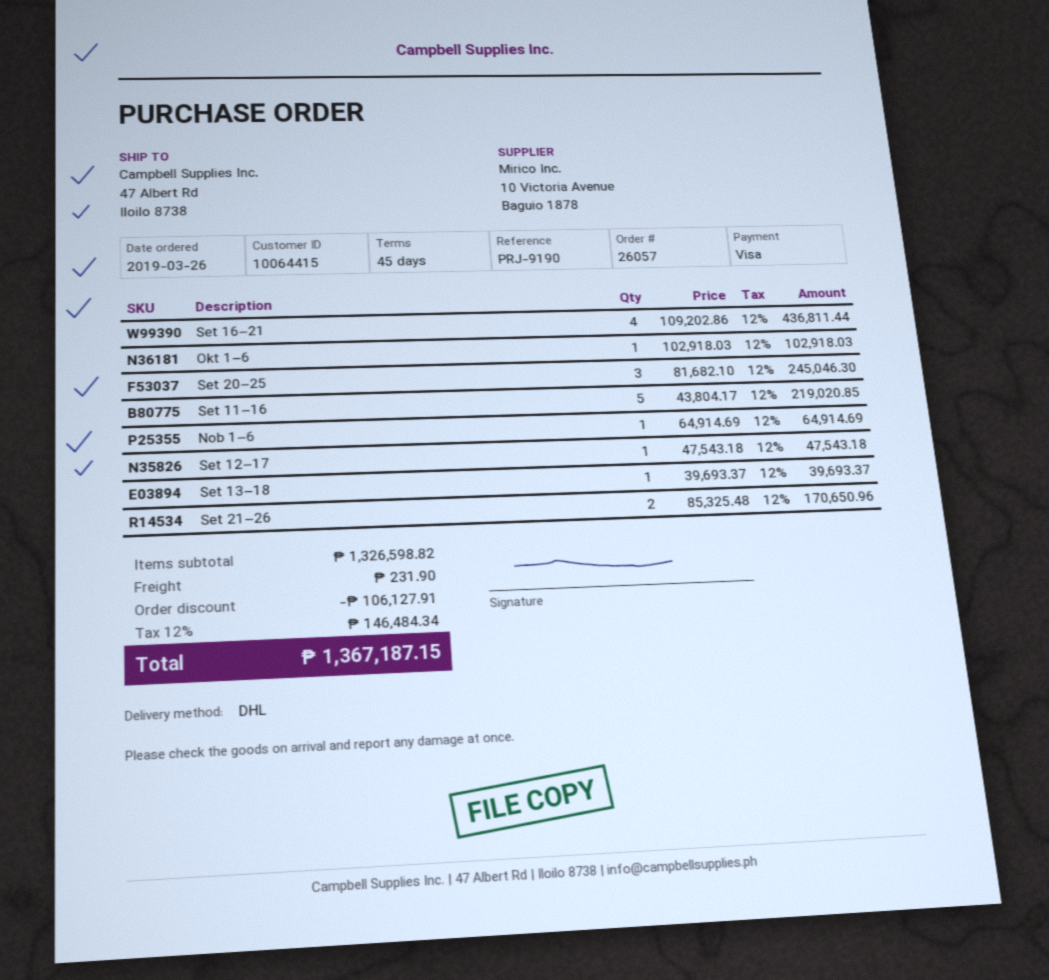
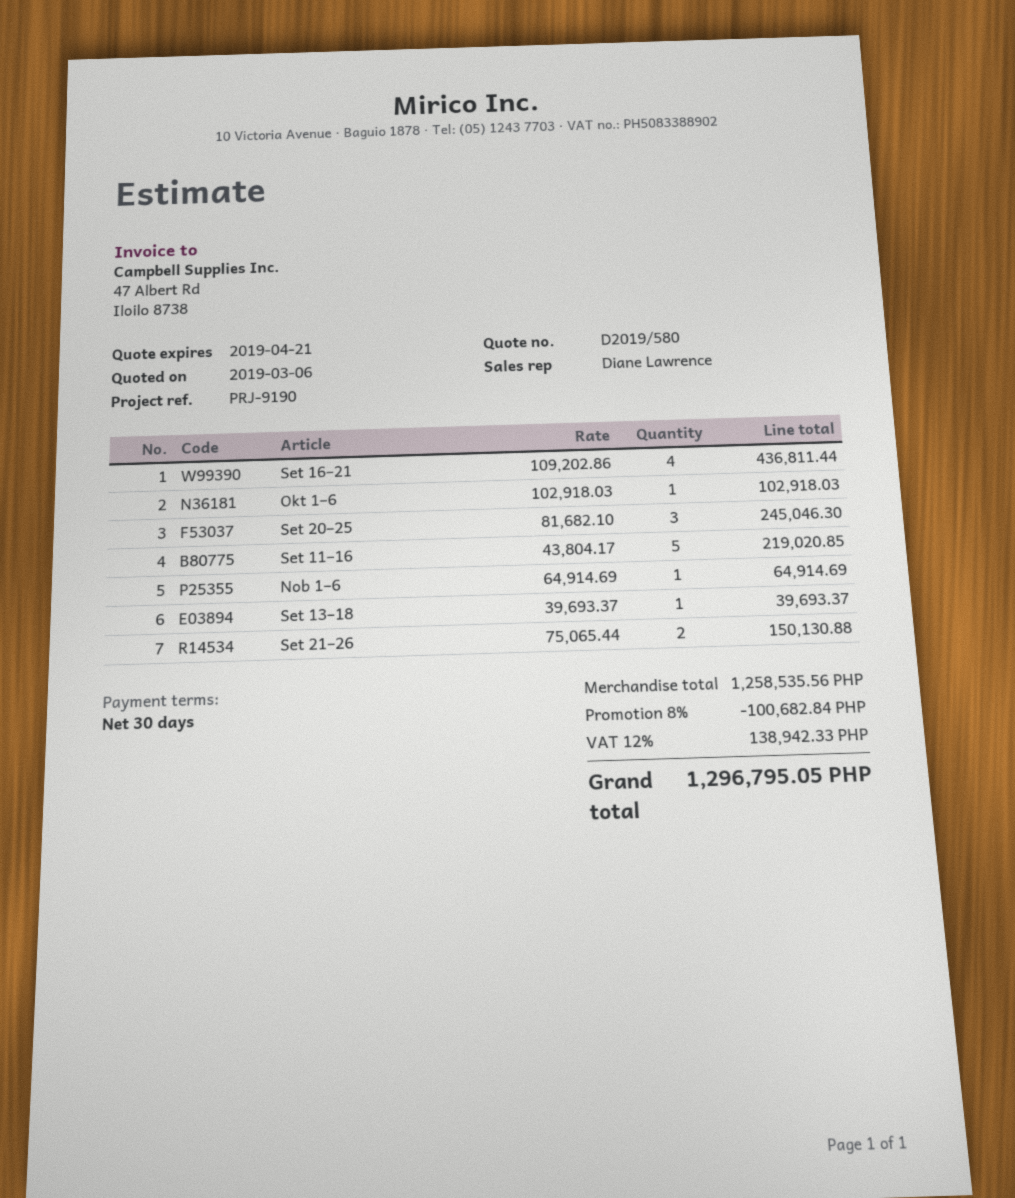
payment terms: 45 days -> 30 days
Set 12–17: 1 x 47543.18 = 47543.18 -> none
Set 21–26: 2 x 85325.48 = 170650.96 -> 2 x 75065.44 = 150130.88
subtotal: 1326598.82 -> 1258535.56
discount: 106127.91 -> 100682.84
shipping: 231.90 -> none
tax: 12% = 146484.34 -> 12% = 138942.33
total: 1367187.15 -> 1296795.05

